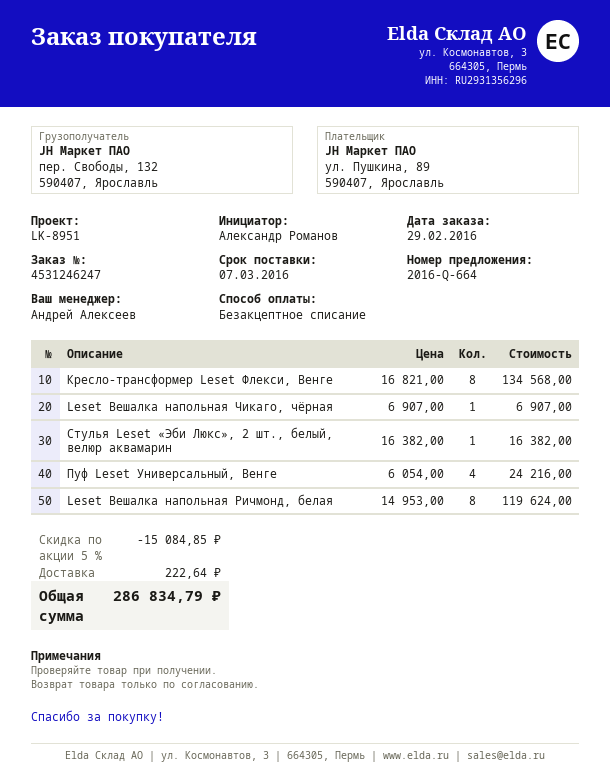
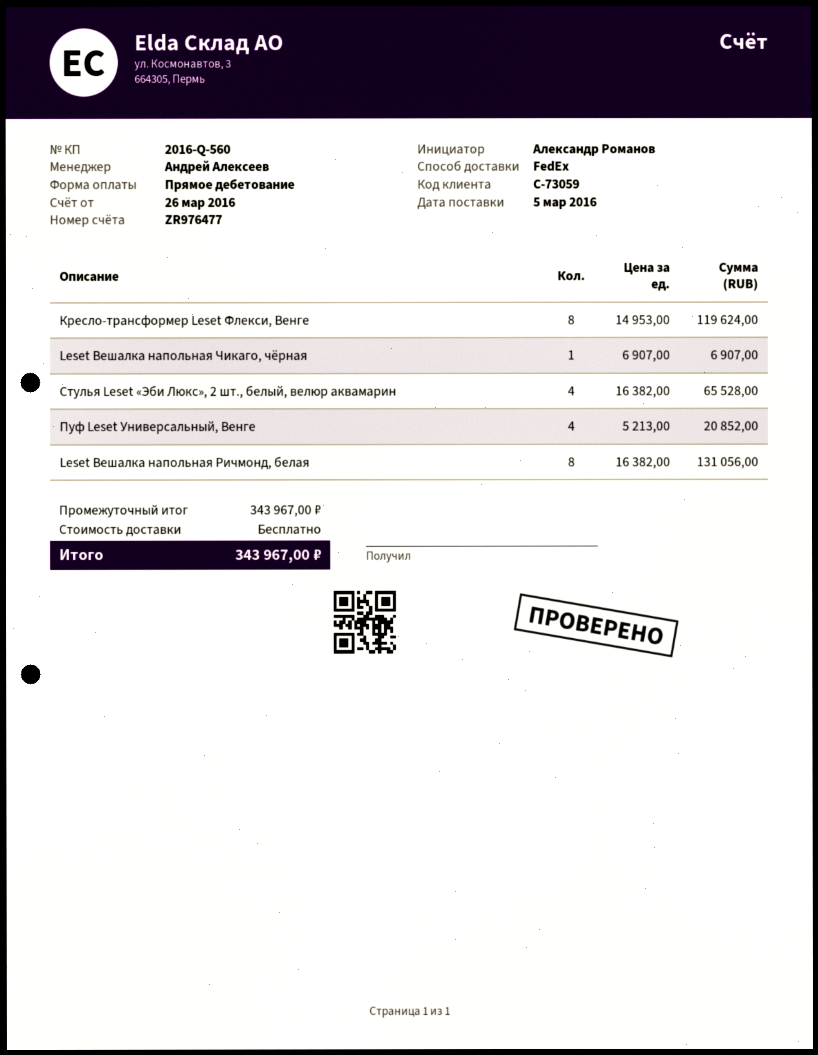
quote number: 2016-Q-664 -> 2016-Q-560
delivery date: 2016-03-07 -> 2016-03-05
Кресло-трансформер Leset Флекси, Венге: 8 x 16821.00 = 134568.00 -> 8 x 14953.00 = 119624.00
Стулья Leset «Эби Люкс», 2 шт., белый, велюр аквамарин: 1 x 16382.00 = 16382.00 -> 4 x 16382.00 = 65528.00
Пуф Leset Универсальный, Венге: 4 x 6054.00 = 24216.00 -> 4 x 5213.00 = 20852.00
Leset Вешалка напольная Ричмонд, белая: 8 x 14953.00 = 119624.00 -> 8 x 16382.00 = 131056.00
discount: 5% = 15084.85 -> none
shipping: 222.64 -> 0.00
total: 286834.79 -> 343967.00

